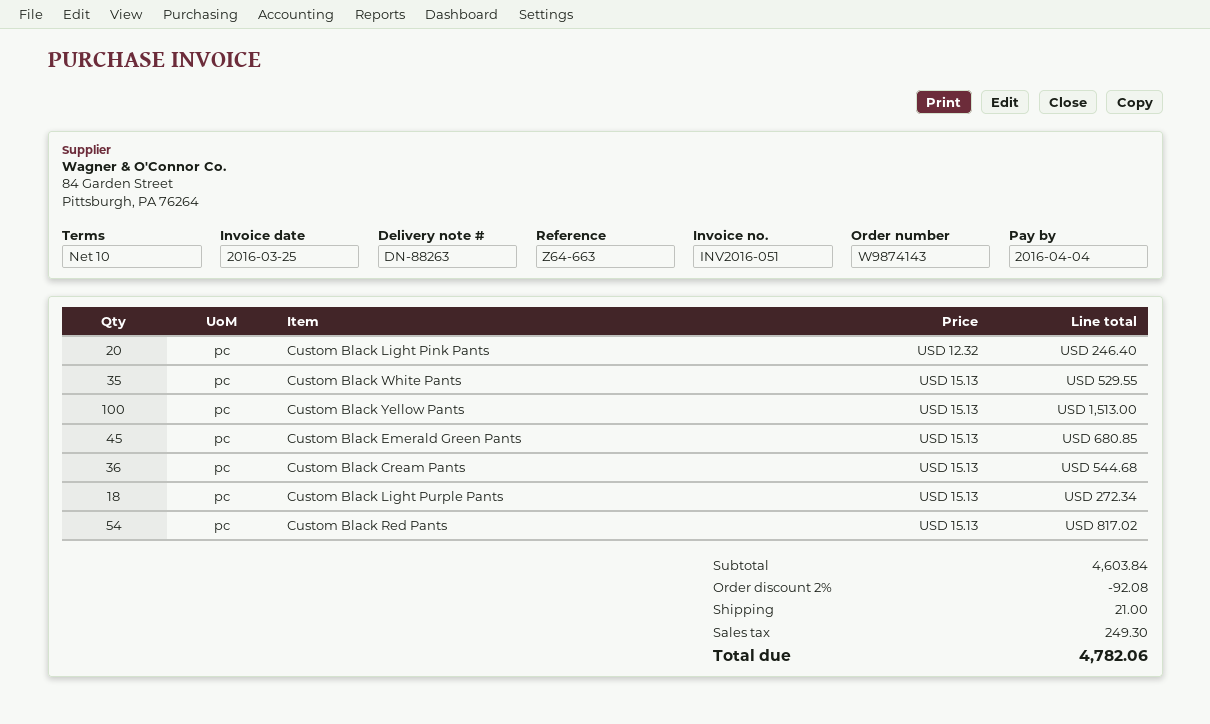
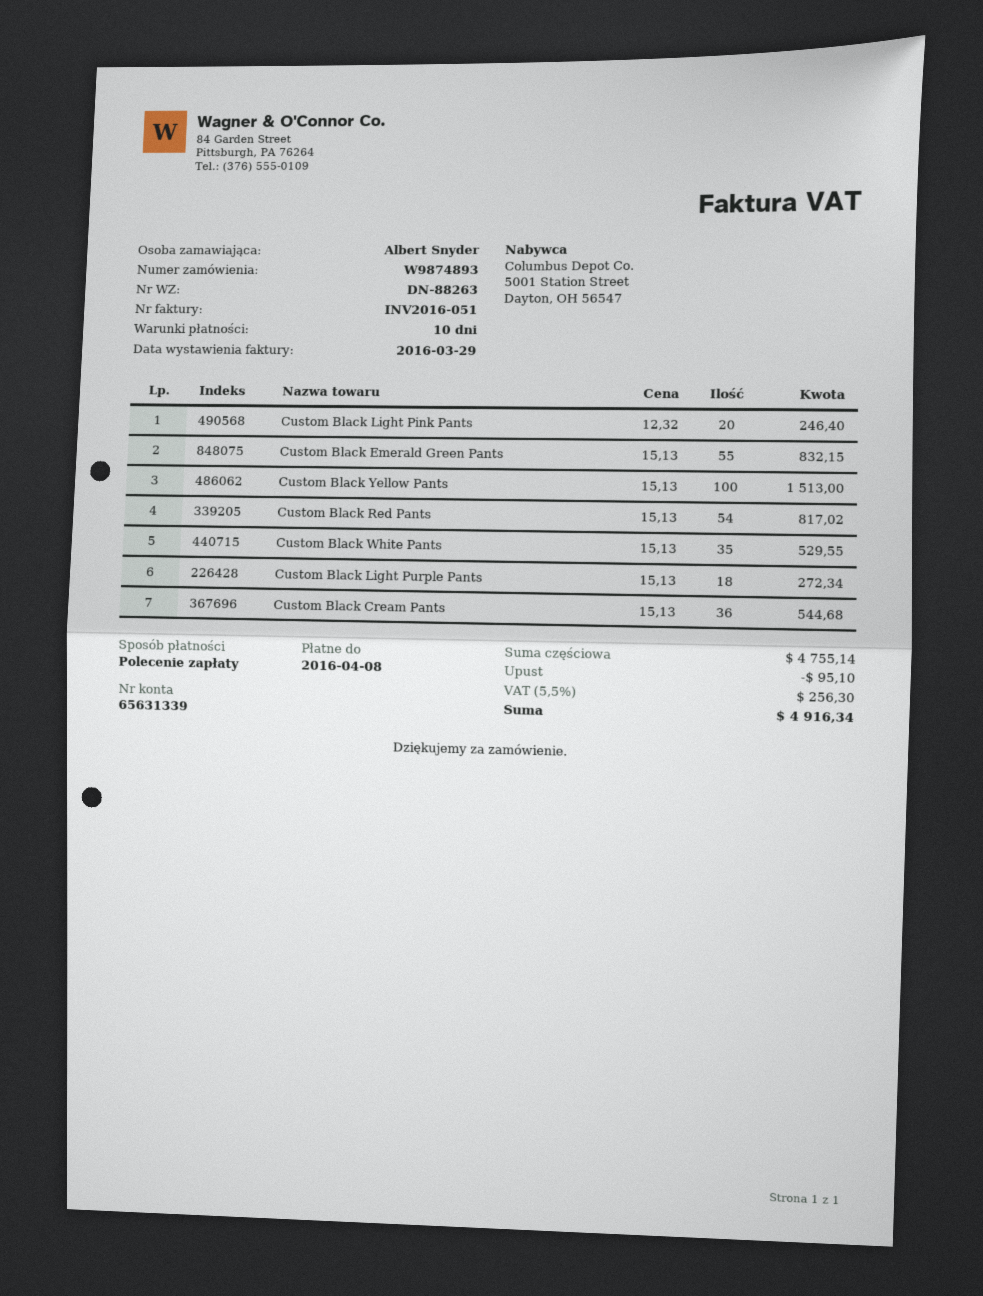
order number: W9874143 -> W9874893
invoice date: 2016-03-25 -> 2016-03-29
due date: 2016-04-04 -> 2016-04-08
Custom Black Emerald Green Pants: 45 x 15.13 = 680.85 -> 55 x 15.13 = 832.15
subtotal: 4603.84 -> 4755.14
discount: 92.08 -> 95.10
shipping: 21.00 -> none
tax: 249.30 -> 256.30
total: 4782.06 -> 4916.34

